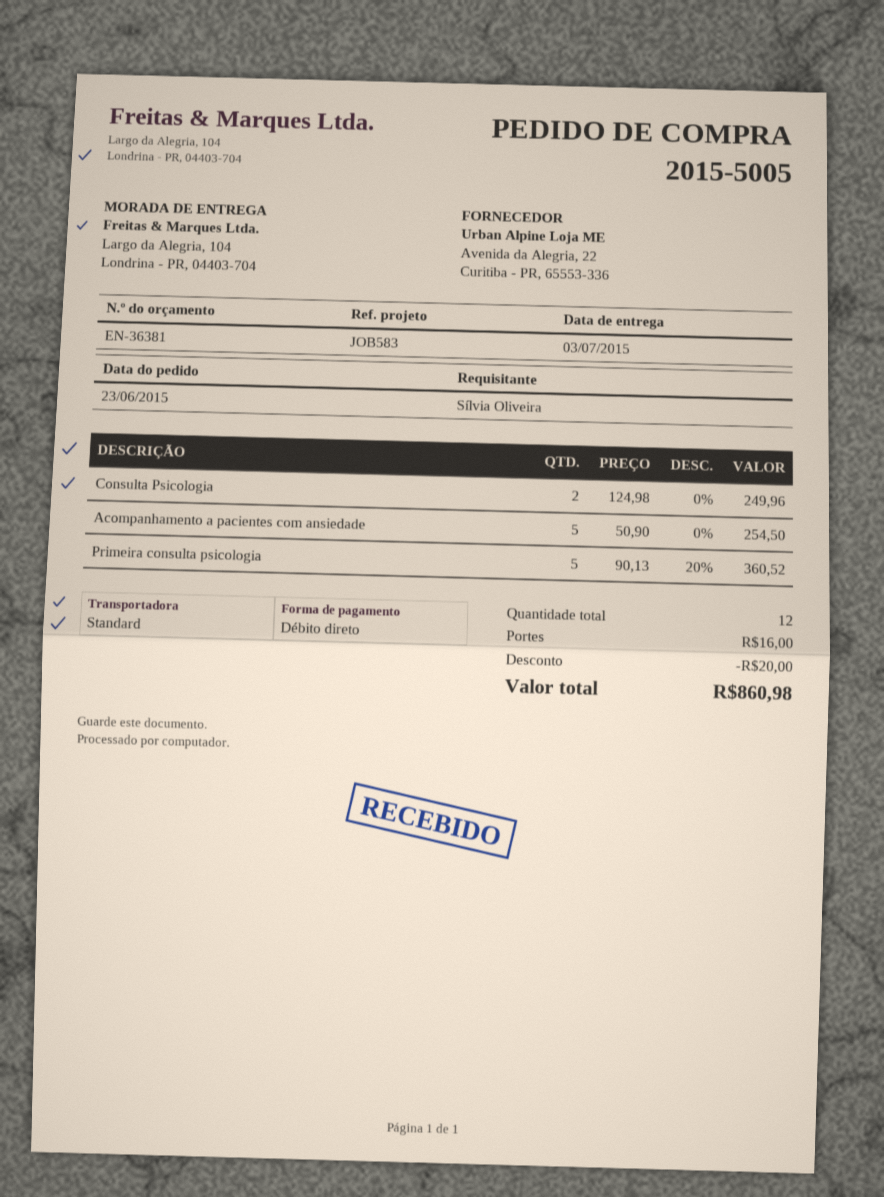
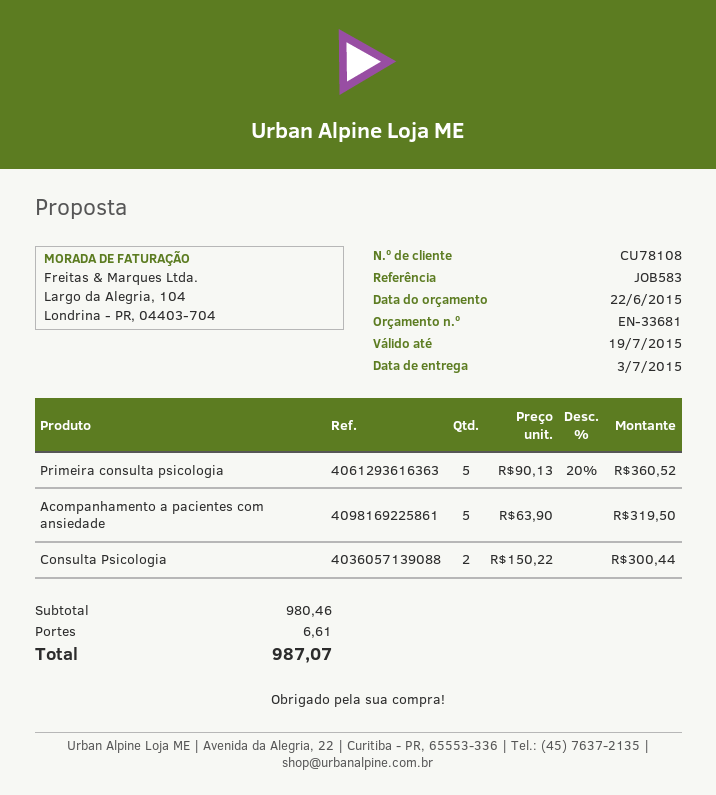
quote number: EN-36381 -> EN-33681
Consulta Psicologia: 2 x 124.98 = 249.96 -> 2 x 150.22 = 300.44
Acompanhamento a pacientes com ansiedade: 5 x 50.90 = 254.50 -> 5 x 63.90 = 319.50
discount: 20.00 -> none
shipping: 16.00 -> 6.61
total: 860.98 -> 987.07

